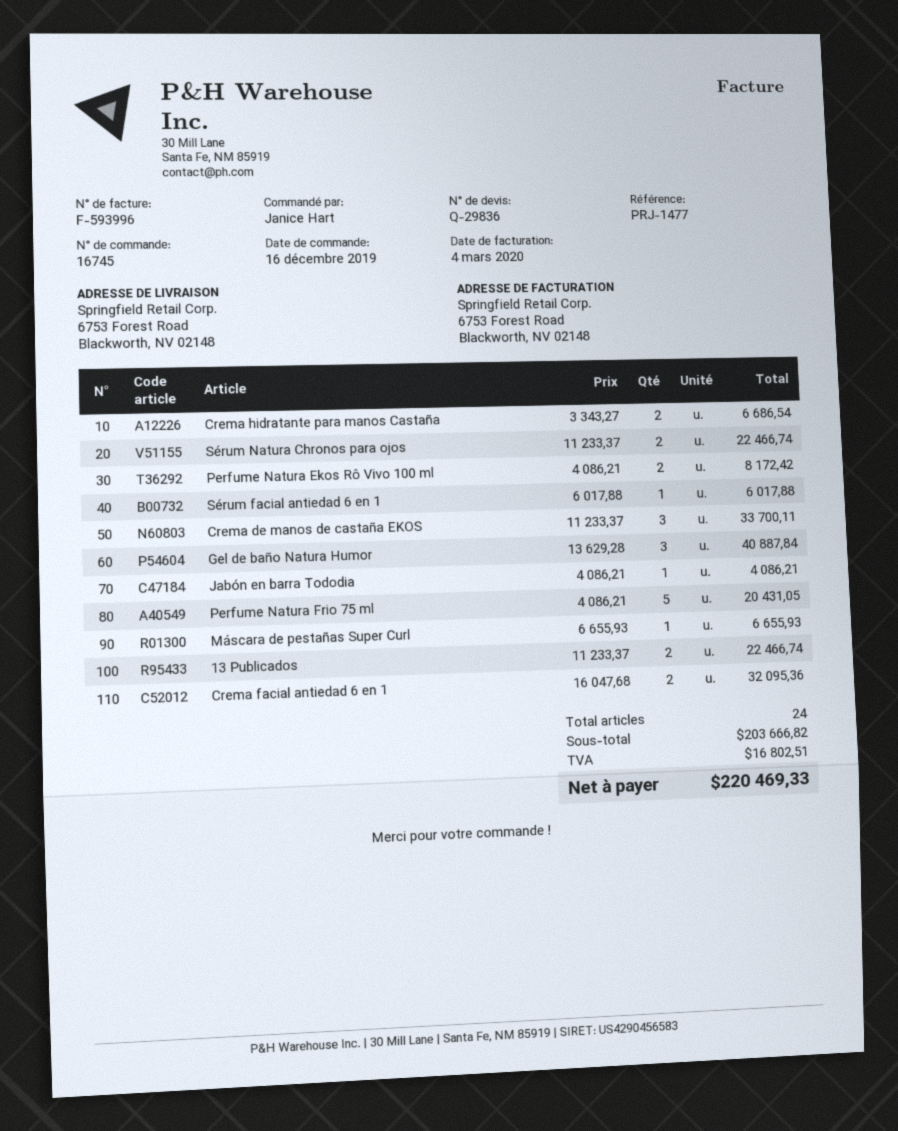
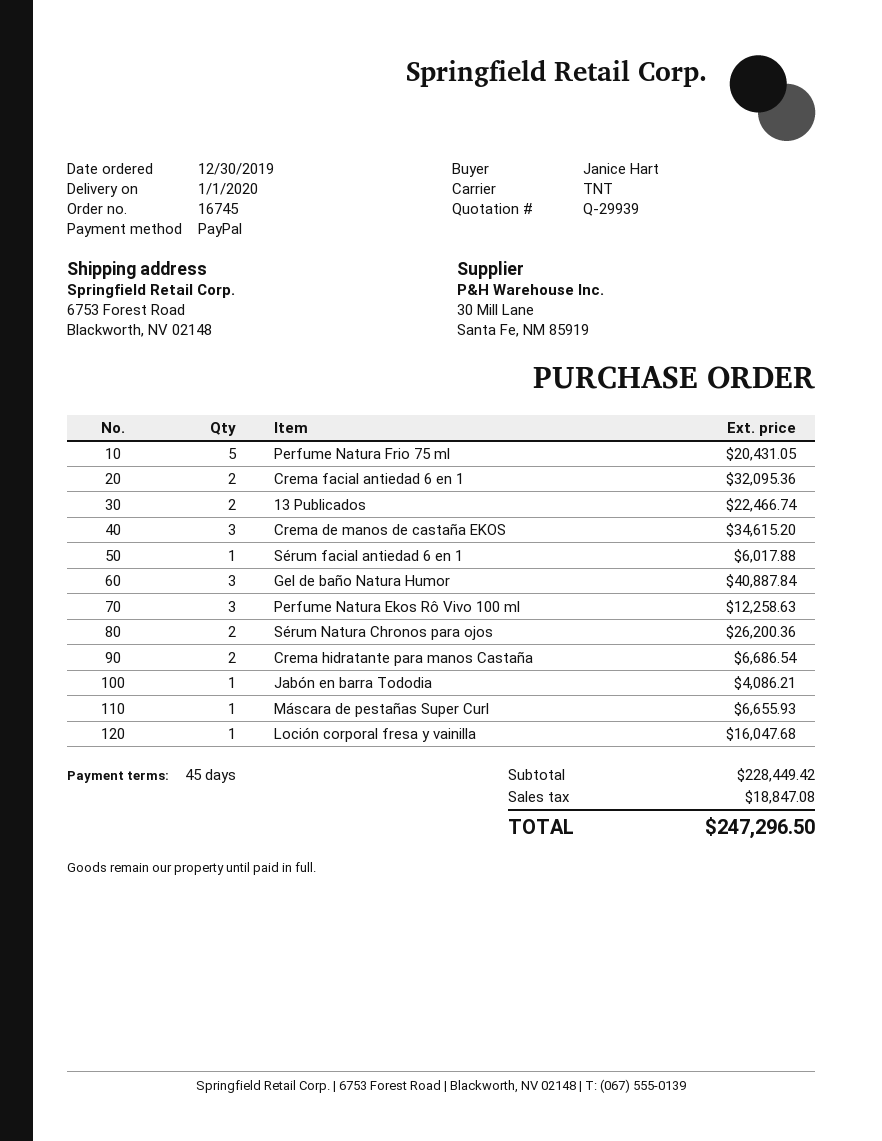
quote number: Q-29836 -> Q-29939
order date: 2019-12-16 -> 2019-12-30
Sérum Natura Chronos para ojos: 2 for 22466.74 -> 2 for 26200.36
Perfume Natura Ekos Rô Vivo 100 ml: 2 for 8172.42 -> 3 for 12258.63
Crema de manos de castaña EKOS: 3 for 33700.11 -> 3 for 34615.20
Loción corporal fresa y vainilla: none -> 1 for 16047.68
subtotal: 203666.82 -> 228449.42
tax: 16802.51 -> 18847.08
total: 220469.33 -> 247296.50

